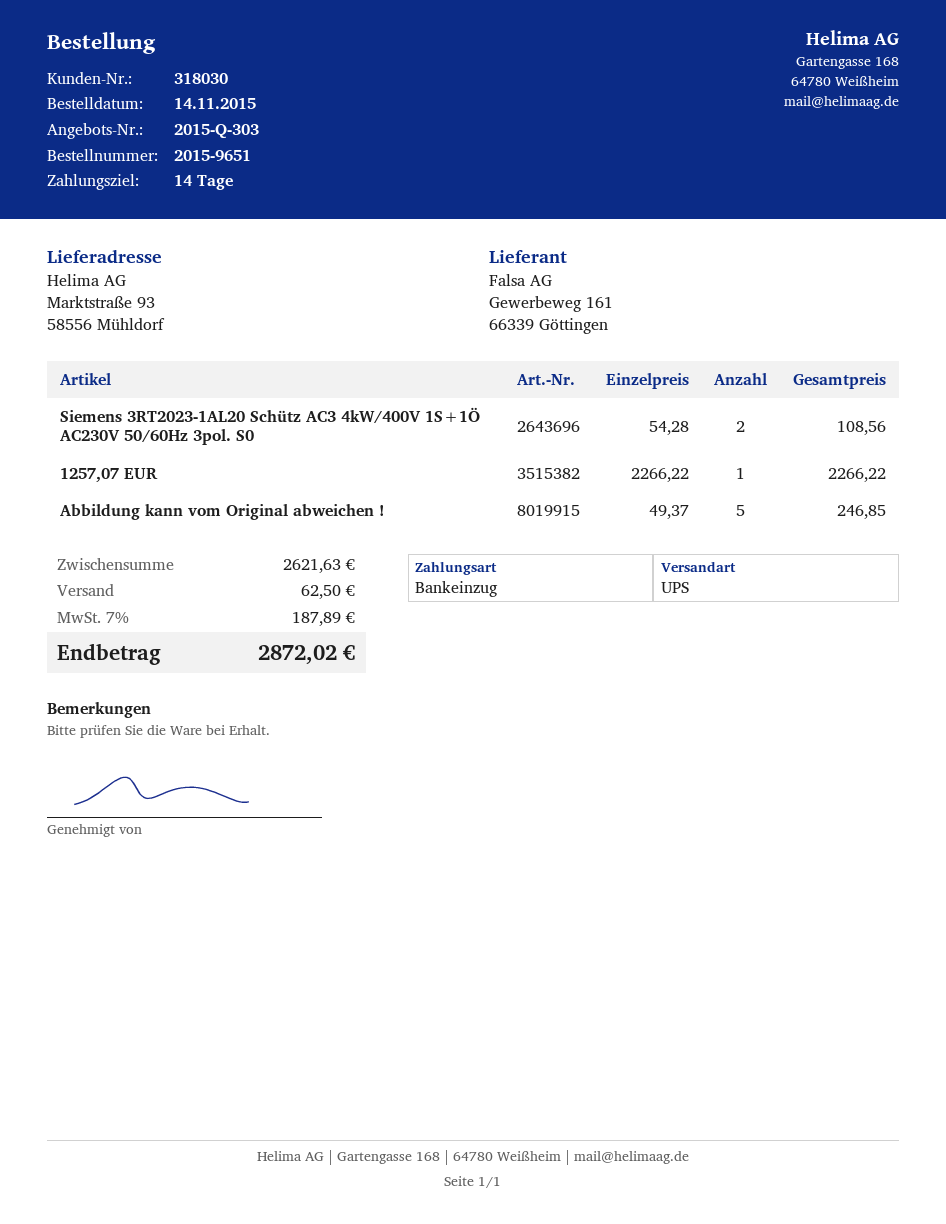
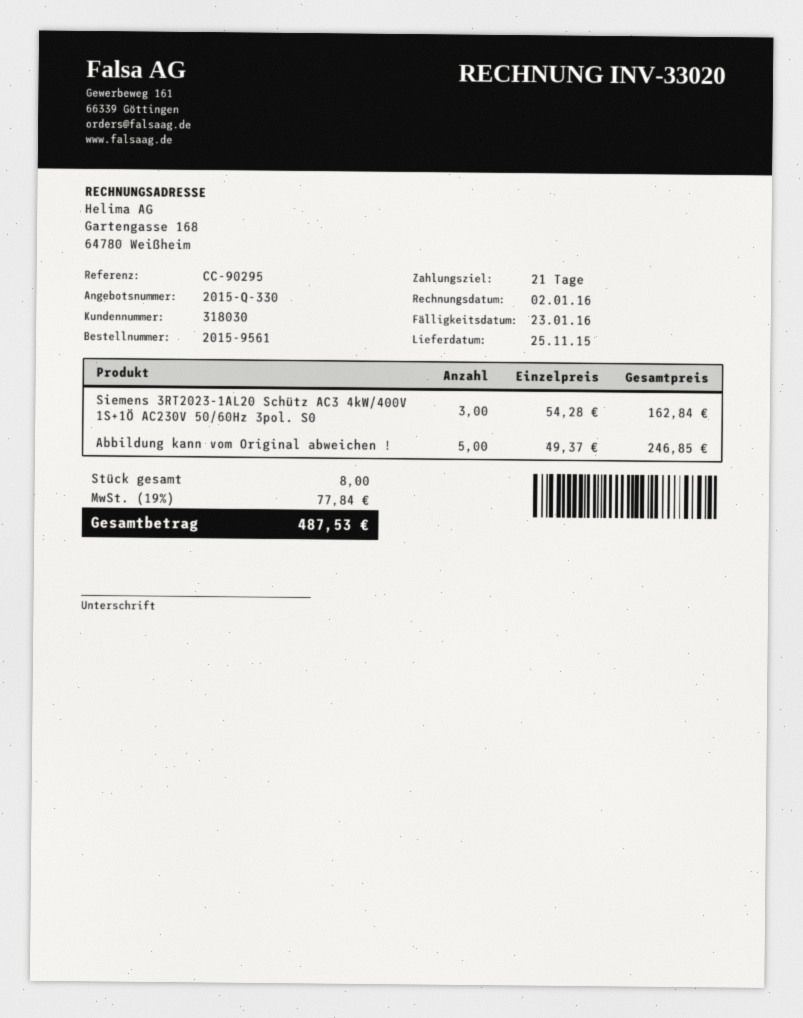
quote number: 2015-Q-303 -> 2015-Q-330
order number: 2015-9651 -> 2015-9561
payment terms: 14 days -> 21 days
Siemens 3RT2023-1AL20 Schütz AC3 4kW/400V 1S+1Ö AC230V 50/60Hz 3pol. S0: 2 x 54.28 = 108.56 -> 3 x 54.28 = 162.84
1257,07 EUR: 1 x 2266.22 = 2266.22 -> none
shipping: 62.50 -> none
tax: 7% = 187.89 -> 19% = 77.84
total: 2872.02 -> 487.53

